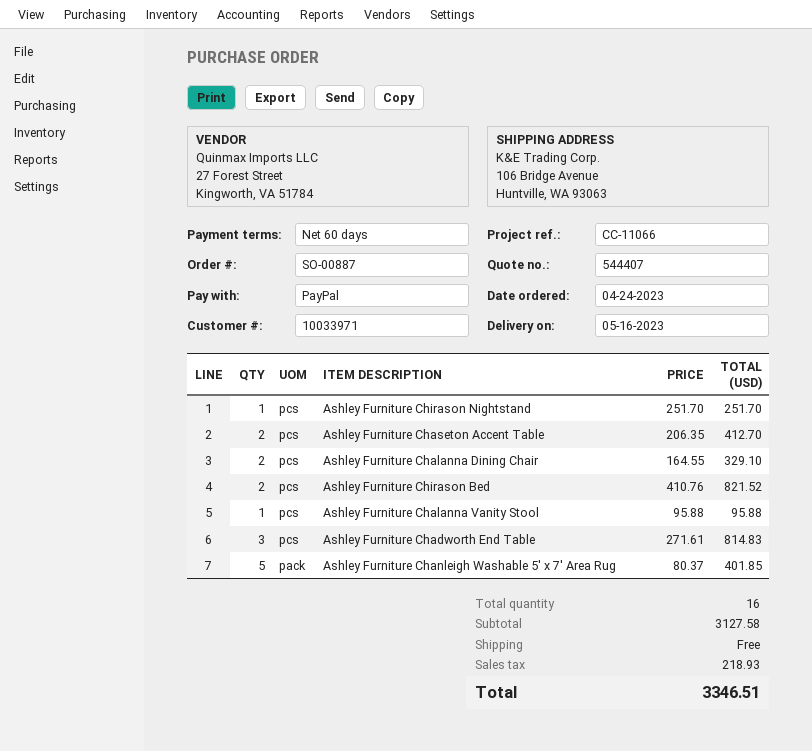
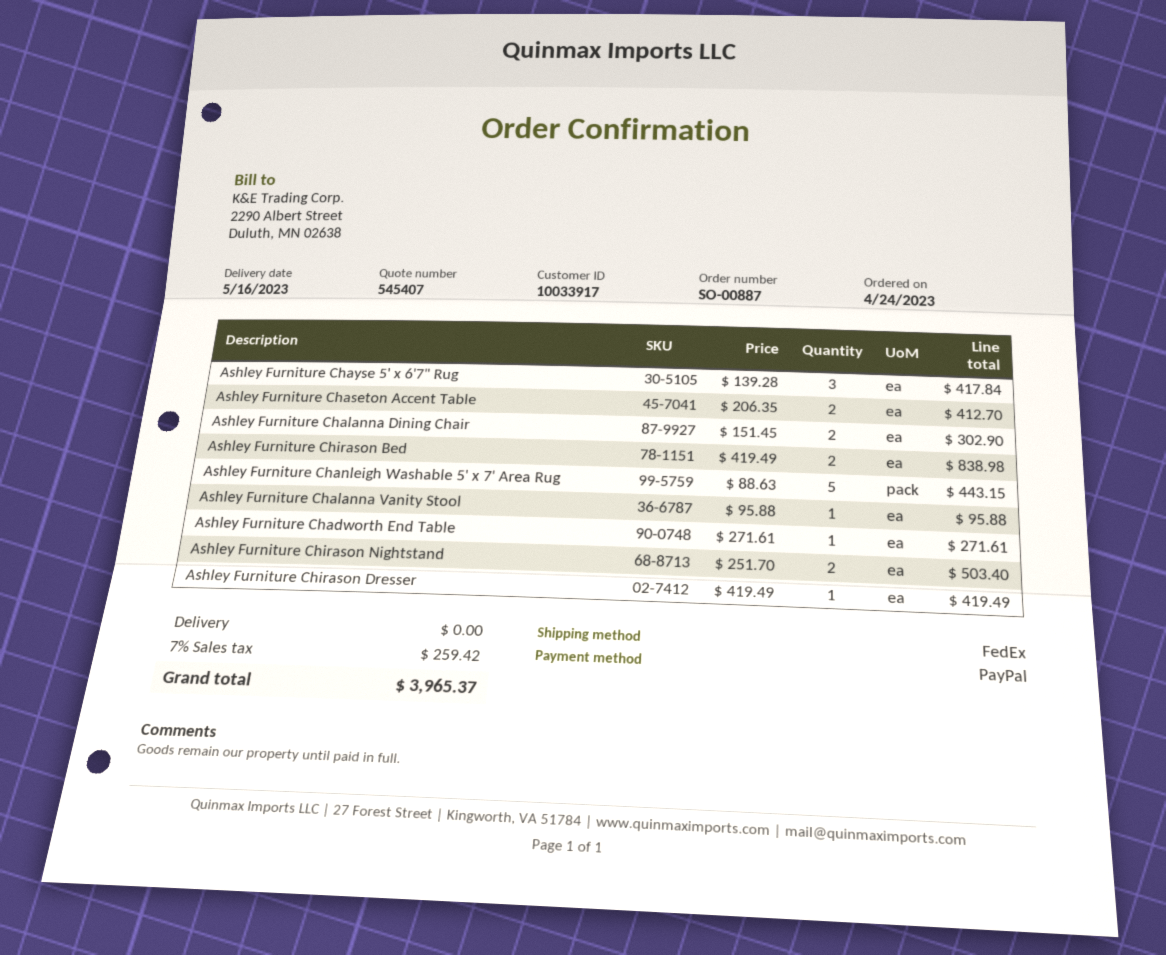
quote number: 544407 -> 545407
customer number: 10033971 -> 10033917
Ashley Furniture Chirason Nightstand: 1 x 251.70 = 251.70 -> 2 x 251.70 = 503.40
Ashley Furniture Chalanna Dining Chair: 2 x 164.55 = 329.10 -> 2 x 151.45 = 302.90
Ashley Furniture Chirason Bed: 2 x 410.76 = 821.52 -> 2 x 419.49 = 838.98
Ashley Furniture Chadworth End Table: 3 x 271.61 = 814.83 -> 1 x 271.61 = 271.61
Ashley Furniture Chanleigh Washable 5' x 7' Area Rug: 5 x 80.37 = 401.85 -> 5 x 88.63 = 443.15
Ashley Furniture Chayse 5' x 6'7" Rug: none -> 3 x 139.28 = 417.84
Ashley Furniture Chirason Dresser: none -> 1 x 419.49 = 419.49
tax: 218.93 -> 259.42
total: 3346.51 -> 3965.37

